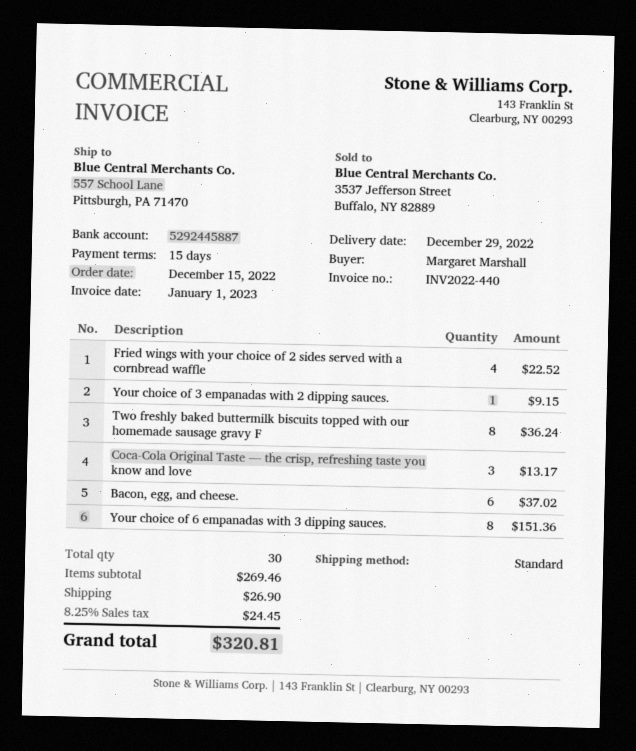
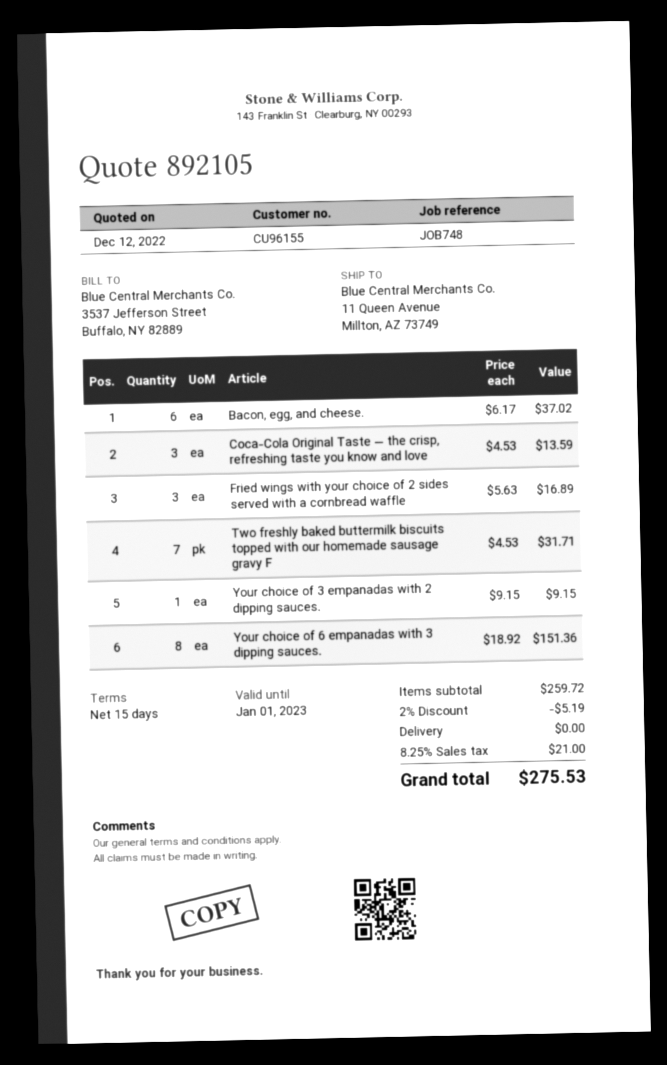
ship to: 557 School Lane, Pittsburgh, PA 71470 -> 11 Queen Avenue, Millton, AZ 73749
Fried wings with your choice of 2 sides served with a cornbread waffle: 4 for 22.52 -> 3 for 16.89
Two freshly baked buttermilk biscuits topped with our homemade sausage gravy F: 8 for 36.24 -> 7 for 31.71
Coca-Cola Original Taste — the crisp, refreshing taste you know and love: 3 for 13.17 -> 3 for 13.59
subtotal: 269.46 -> 259.72
discount: none -> 2% = 5.19
shipping: 26.90 -> 0.00
tax: 8.25% = 24.45 -> 8.25% = 21.00
total: 320.81 -> 275.53

